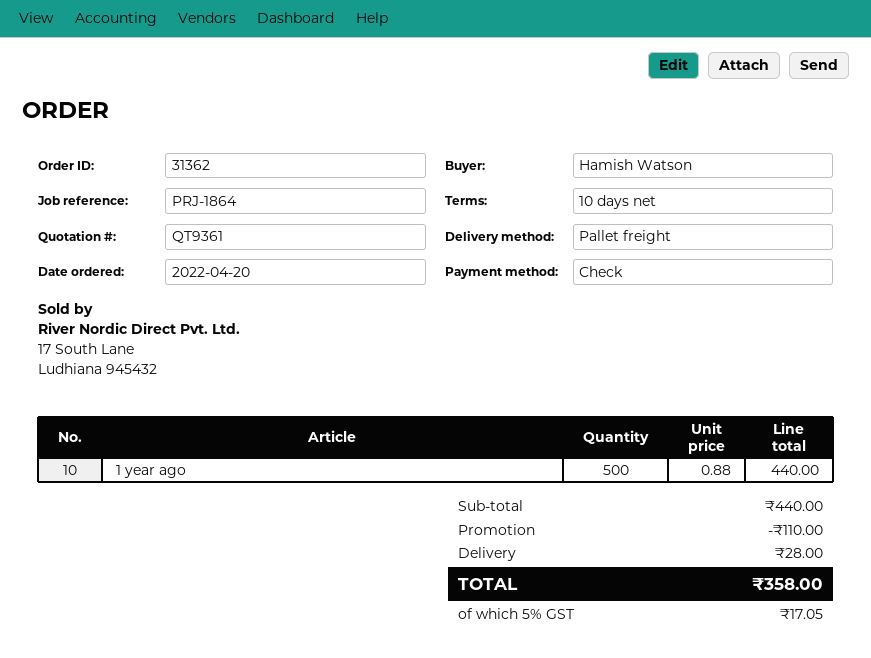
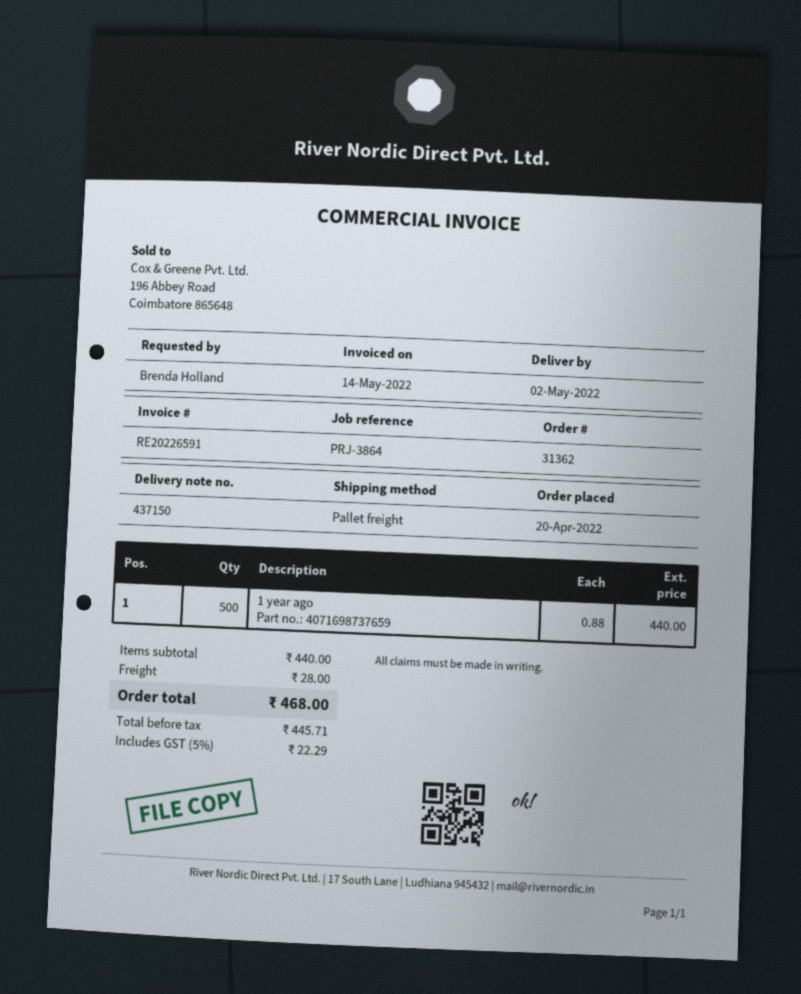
reference: PRJ-1864 -> PRJ-3864
ordered by: Hamish Watson -> Brenda Holland
discount: 110.00 -> none
tax: 5% = 17.05 -> 5% = 22.29
total: 358.00 -> 468.00

